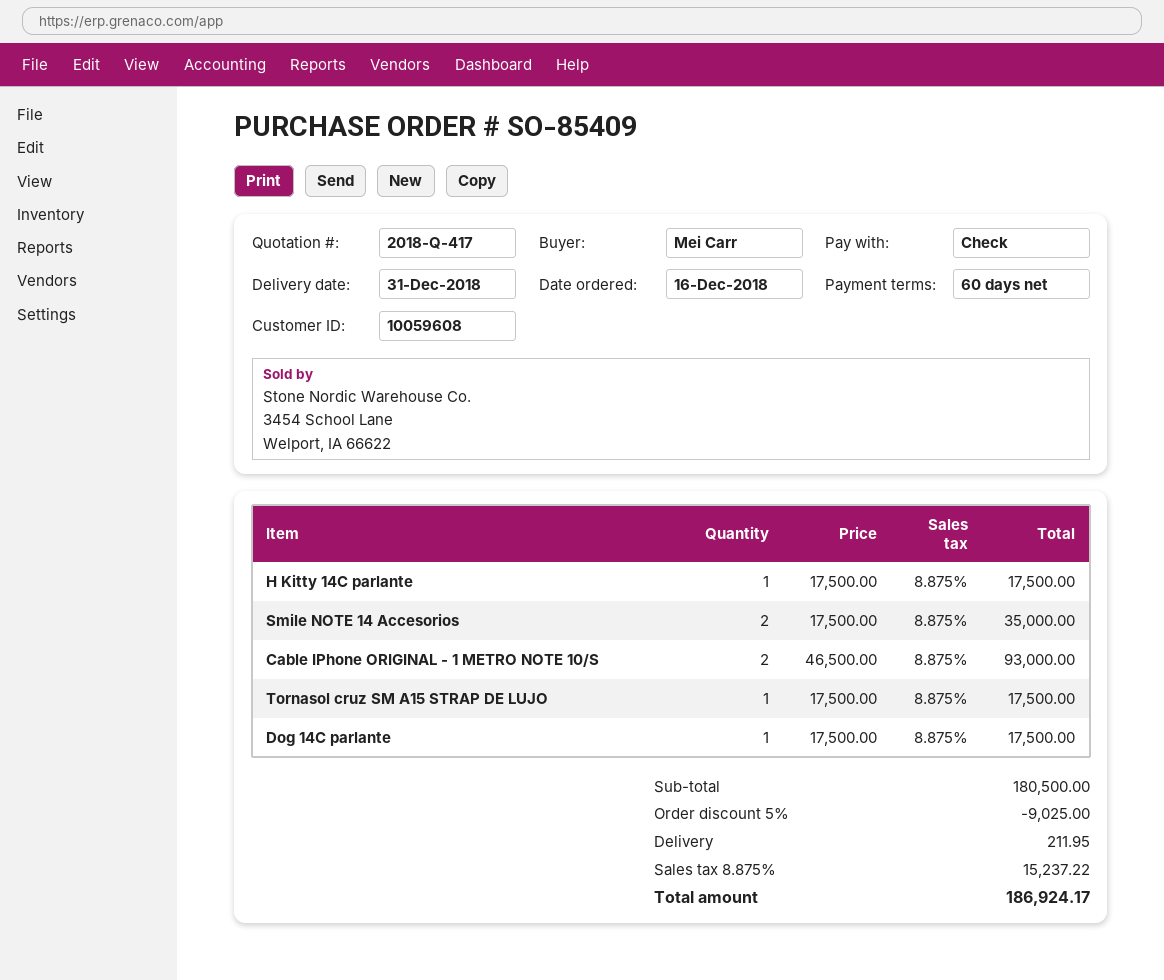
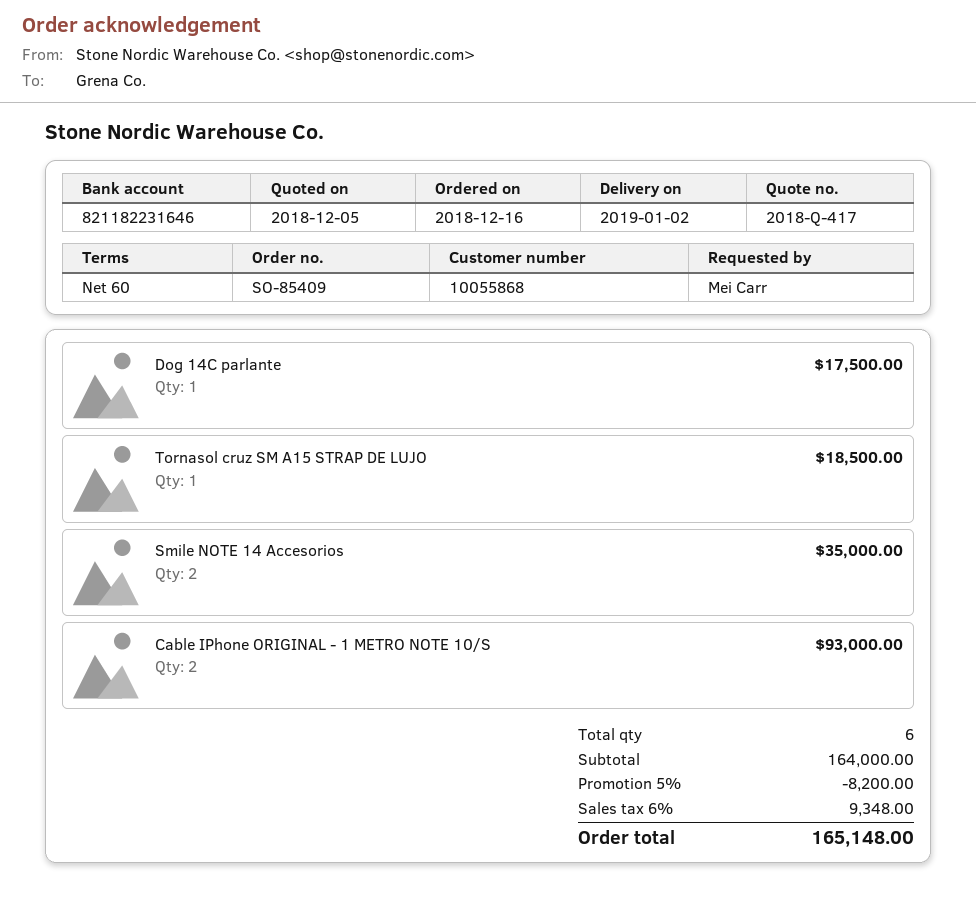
delivery date: 2018-12-31 -> 2019-01-02
customer number: 10059608 -> 10055868
H Kitty 14C parlante: 1 for 17500.00 -> none
Tornasol cruz SM A15 STRAP DE LUJO: 1 for 17500.00 -> 1 for 18500.00
subtotal: 180500.00 -> 164000.00
discount: 5% = 9025.00 -> 5% = 8200.00
shipping: 211.95 -> none
tax: 8.875% = 15237.22 -> 6% = 9348.00
total: 186924.17 -> 165148.00

